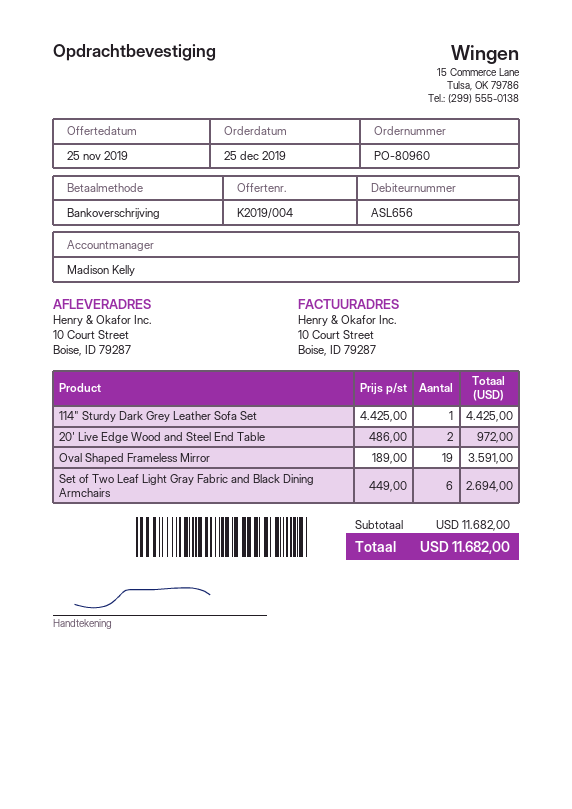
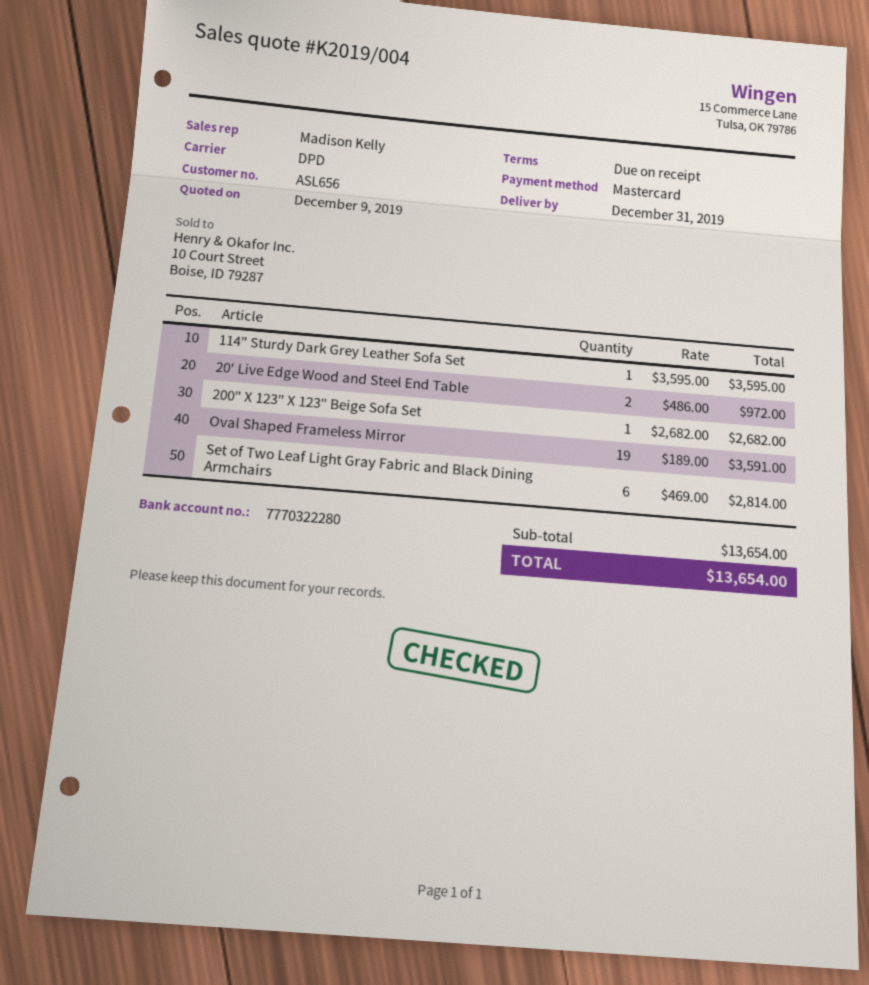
quote date: 2019-11-25 -> 2019-12-09
payment method: bank transfer -> Mastercard
114" Sturdy Dark Grey Leather Sofa Set: 1 x 4425.00 = 4425.00 -> 1 x 3595.00 = 3595.00
Set of Two Leaf Light Gray Fabric and Black Dining Armchairs: 6 x 449.00 = 2694.00 -> 6 x 469.00 = 2814.00
200" X 123" X 123" Beige Sofa Set: none -> 1 x 2682.00 = 2682.00
subtotal: 11682.00 -> 13654.00
total: 11682.00 -> 13654.00

